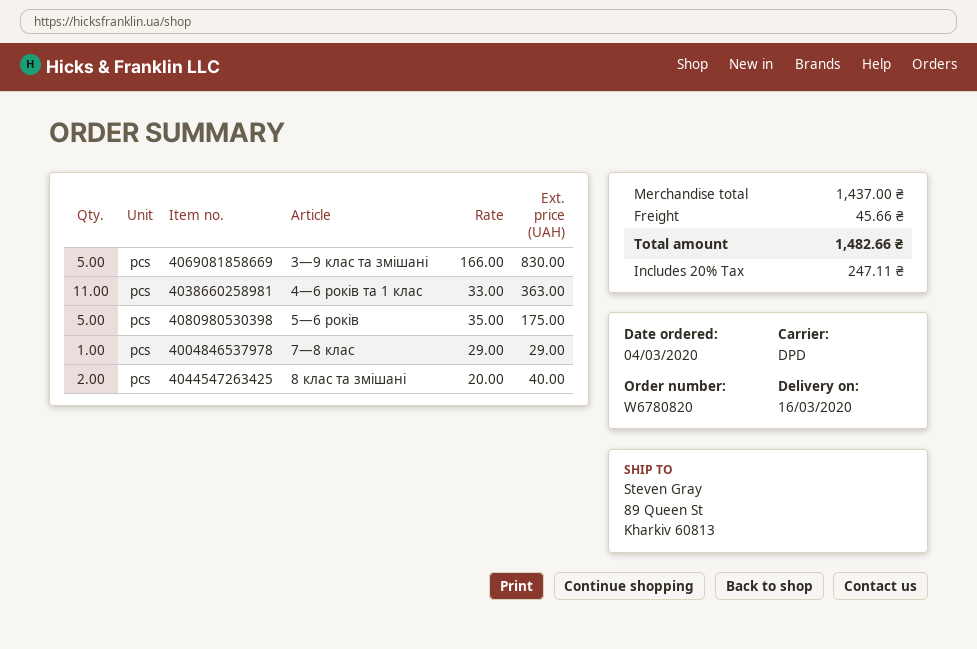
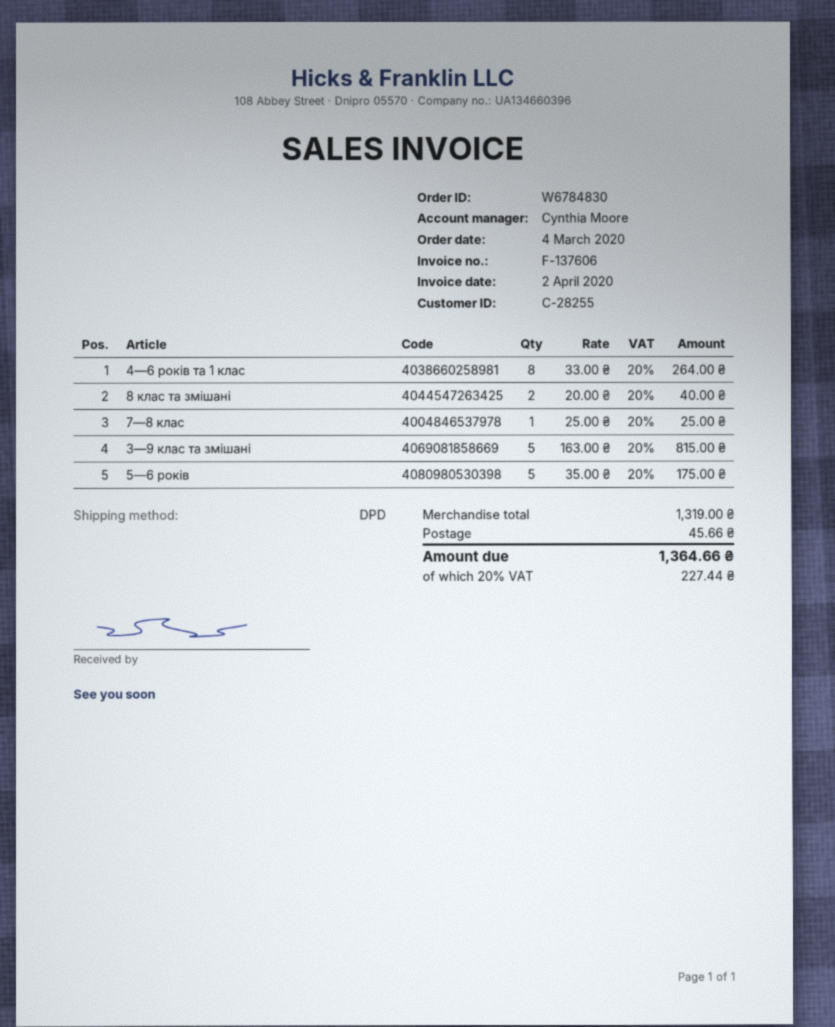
order number: W6780820 -> W6784830
3—9 клас та змішані: 5 x 166.00 = 830.00 -> 5 x 163.00 = 815.00
4—6 років та 1 клас: 11 x 33.00 = 363.00 -> 8 x 33.00 = 264.00
7—8 клас: 1 x 29.00 = 29.00 -> 1 x 25.00 = 25.00
subtotal: 1437.00 -> 1319.00
tax: 20% = 247.11 -> 20% = 227.44
total: 1482.66 -> 1364.66

